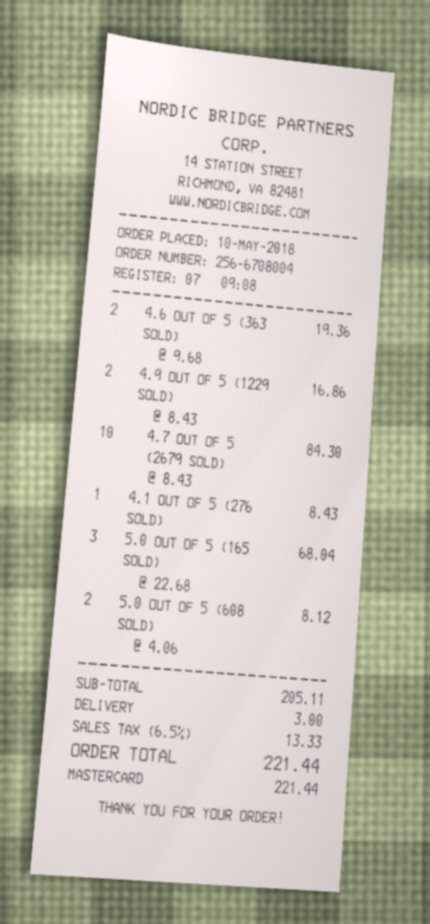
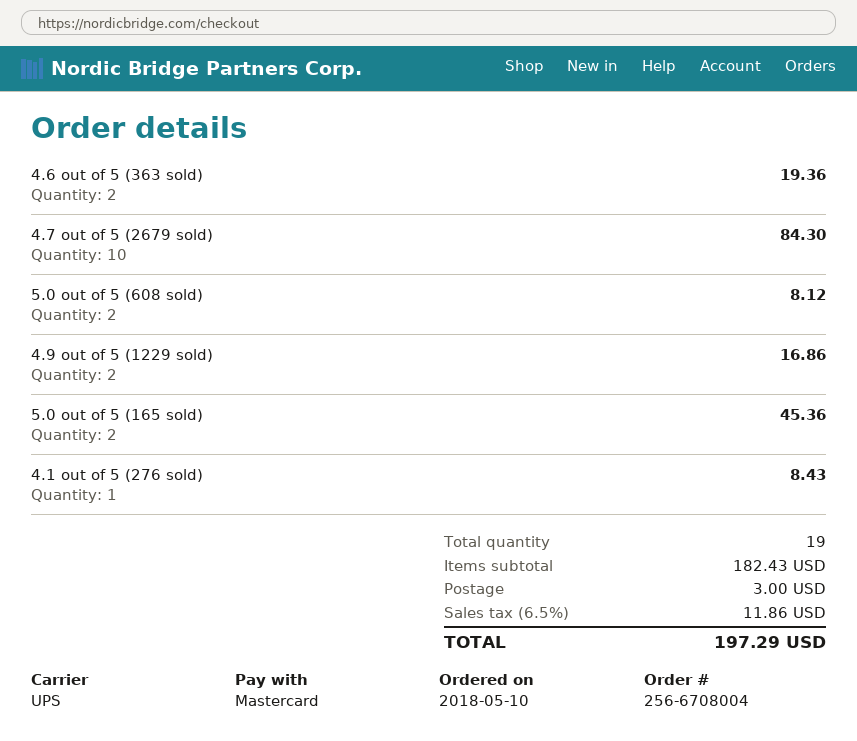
5.0 OUT OF 5 (165 SOLD): 3 for 68.04 -> 2 for 45.36
subtotal: 205.11 -> 182.43
tax: 6.5% = 13.33 -> 6.5% = 11.86
total: 221.44 -> 197.29

